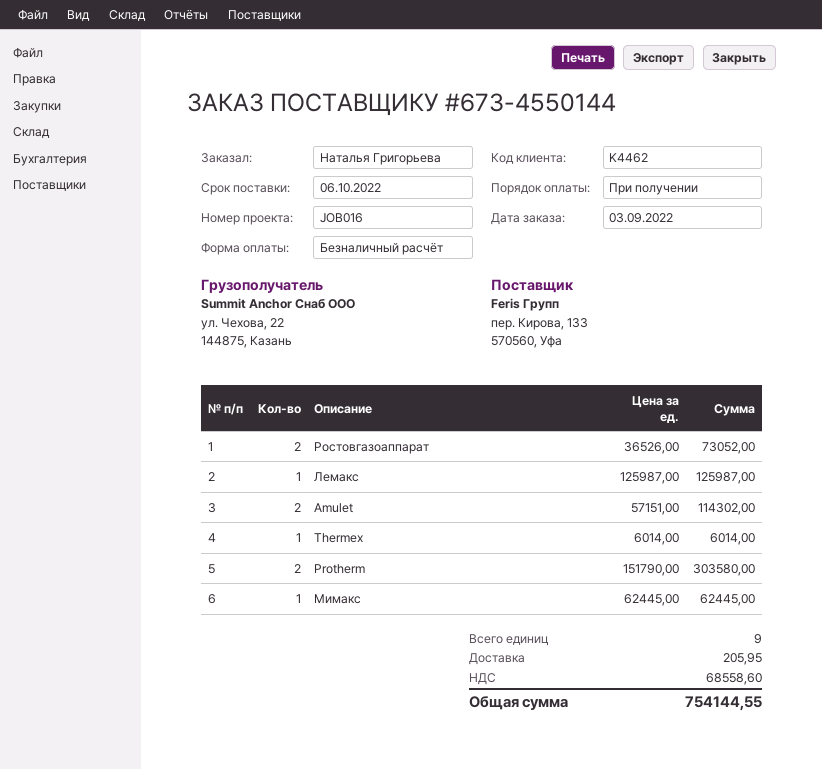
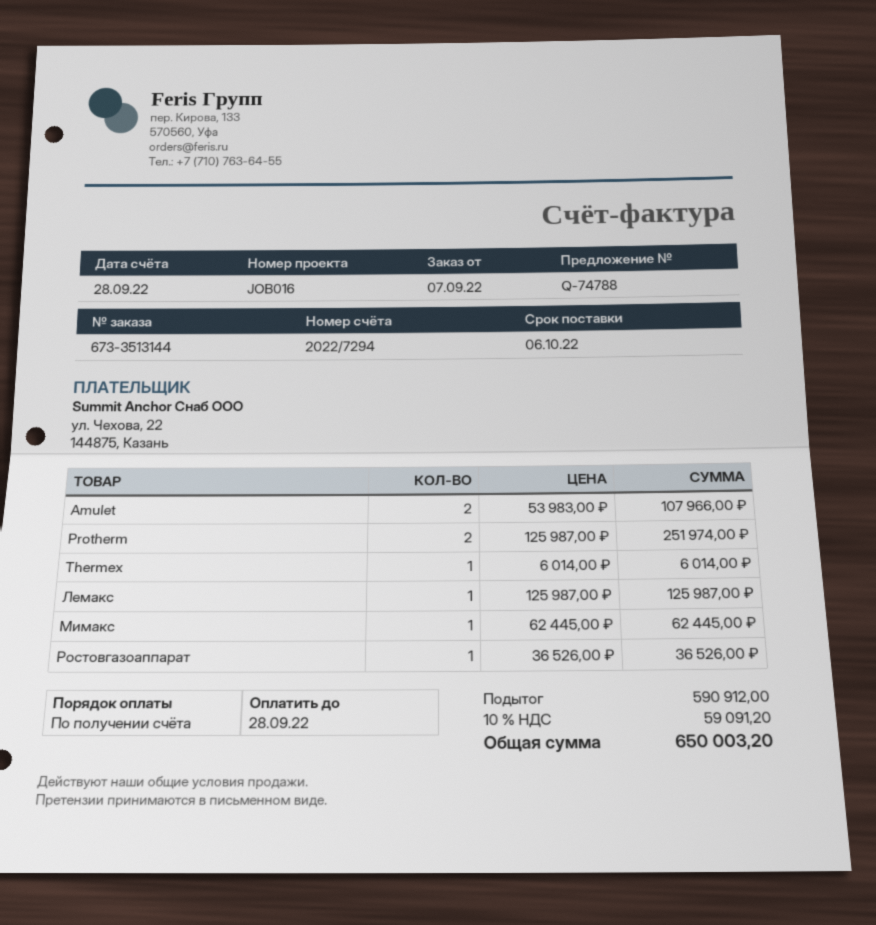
order number: 673-4550144 -> 673-3513144
order date: 2022-09-03 -> 2022-09-07
Ростовгазоаппарат: 2 x 36526.00 = 73052.00 -> 1 x 36526.00 = 36526.00
Amulet: 2 x 57151.00 = 114302.00 -> 2 x 53983.00 = 107966.00
Protherm: 2 x 151790.00 = 303580.00 -> 2 x 125987.00 = 251974.00
shipping: 205.95 -> none
tax: 68558.60 -> 59091.20
total: 754144.55 -> 650003.20

